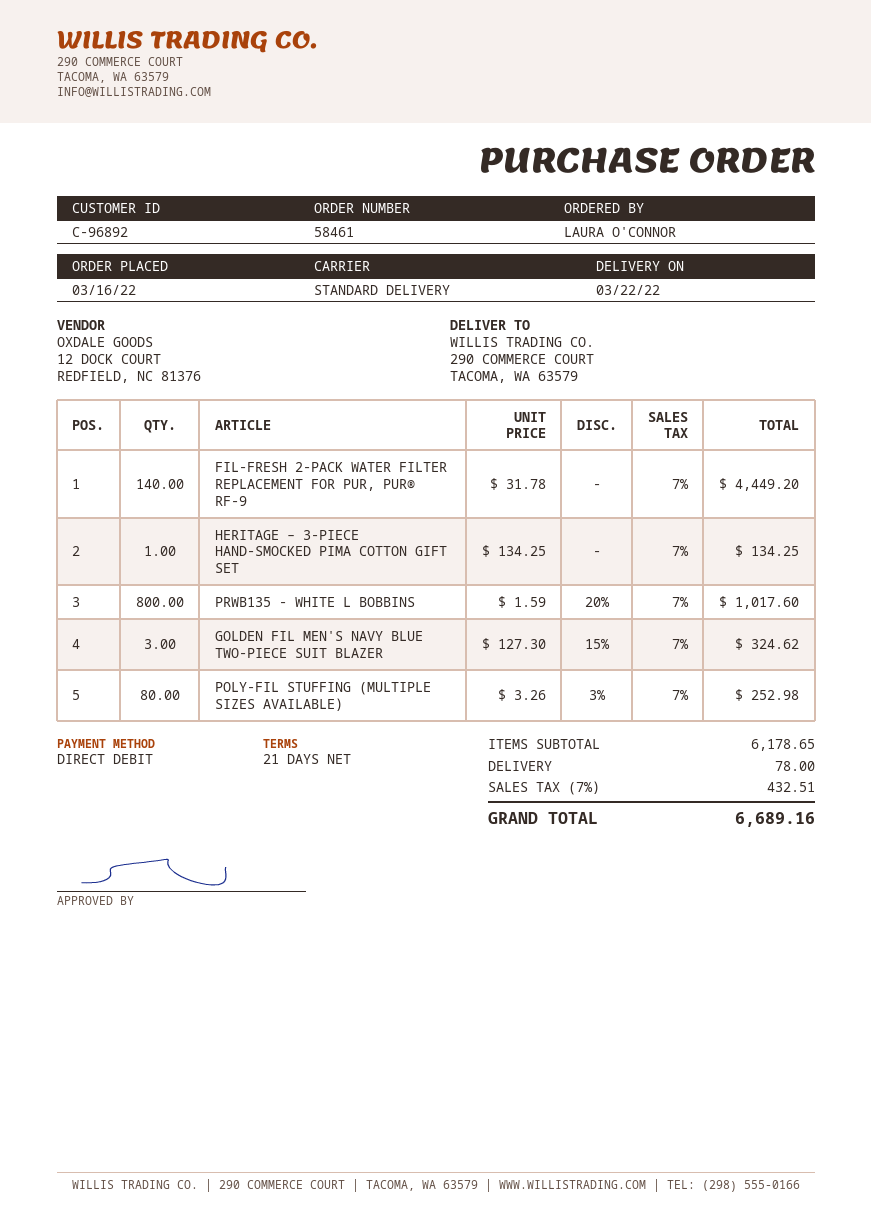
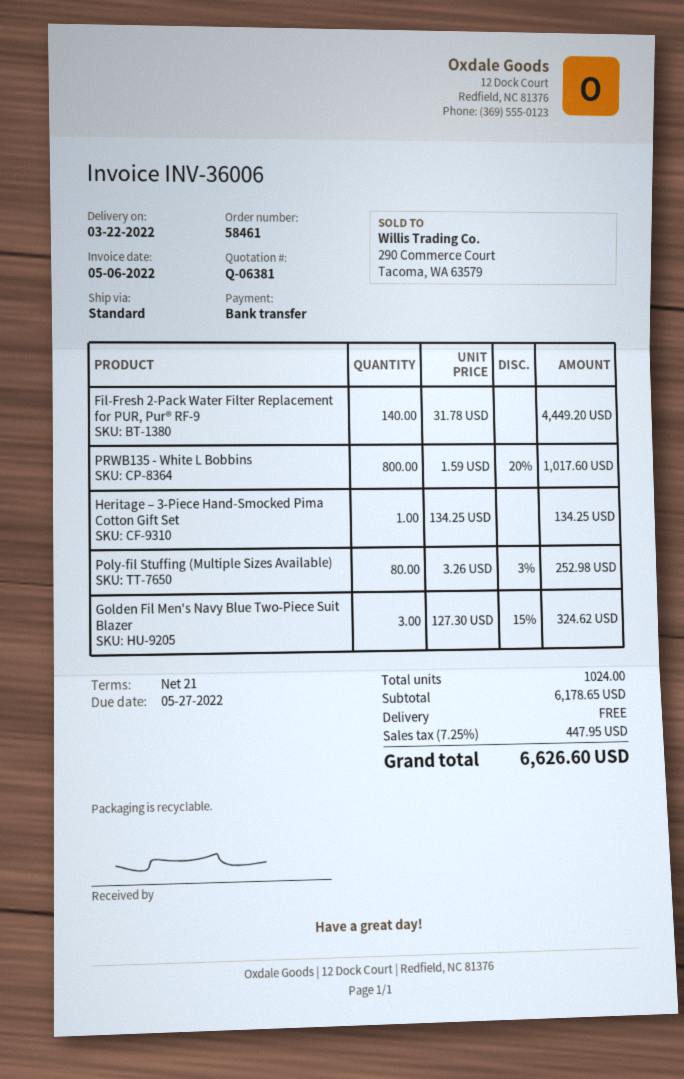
payment method: direct debit -> bank transfer
shipping: 78.00 -> 0.00
tax: 7% = 432.51 -> 7.25% = 447.95
total: 6689.16 -> 6626.60

